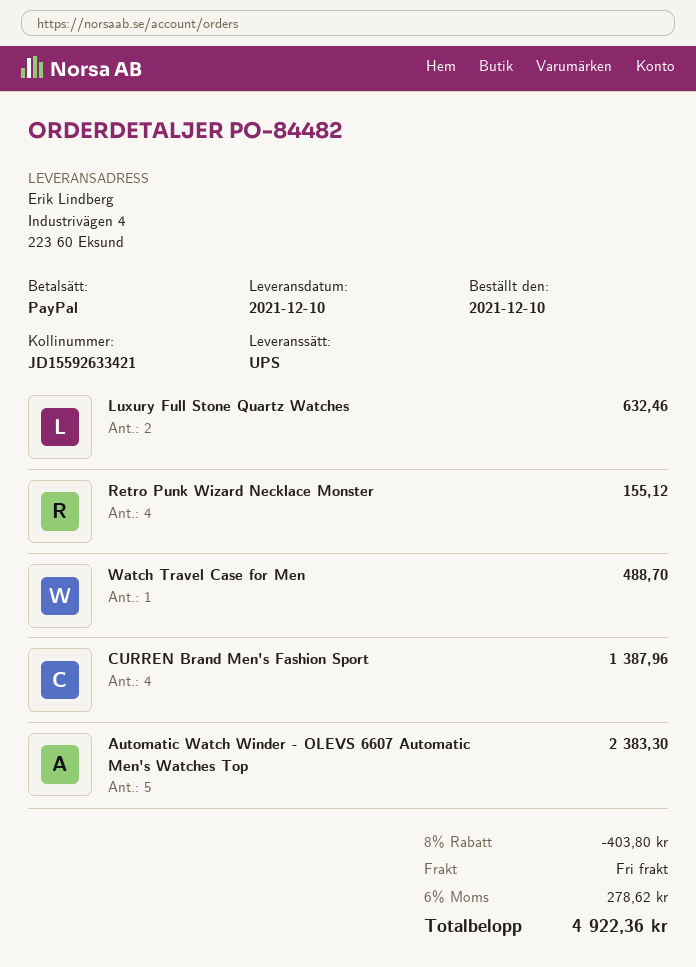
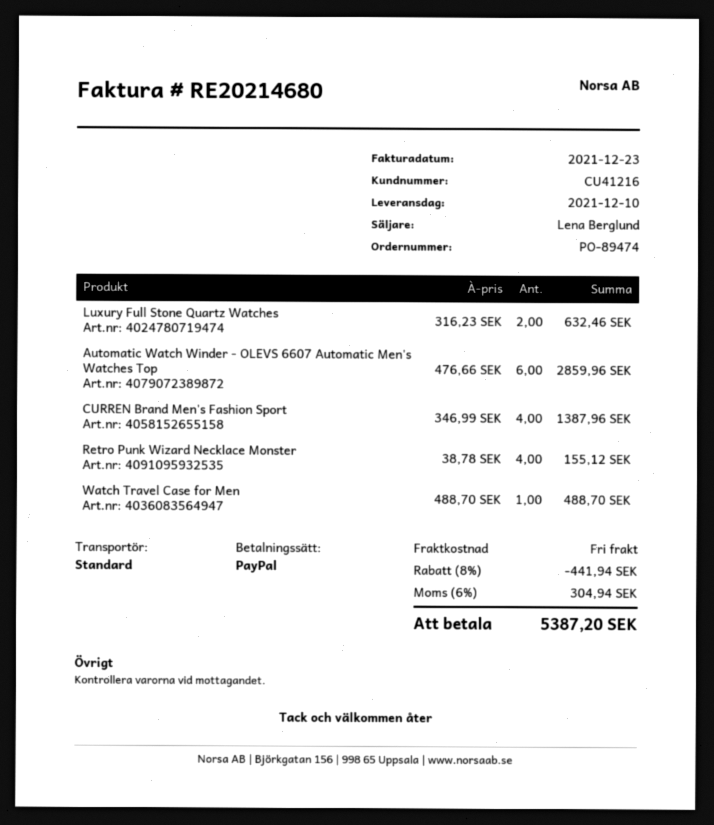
order number: PO-84482 -> PO-89474
shipping method: UPS -> standard
Automatic Watch Winder - OLEVS 6607 Automatic Men's Watches Top: 5 for 2383.30 -> 6 for 2859.96
discount: 8% = 403.80 -> 8% = 441.94
tax: 6% = 278.62 -> 6% = 304.94
total: 4922.36 -> 5387.20

